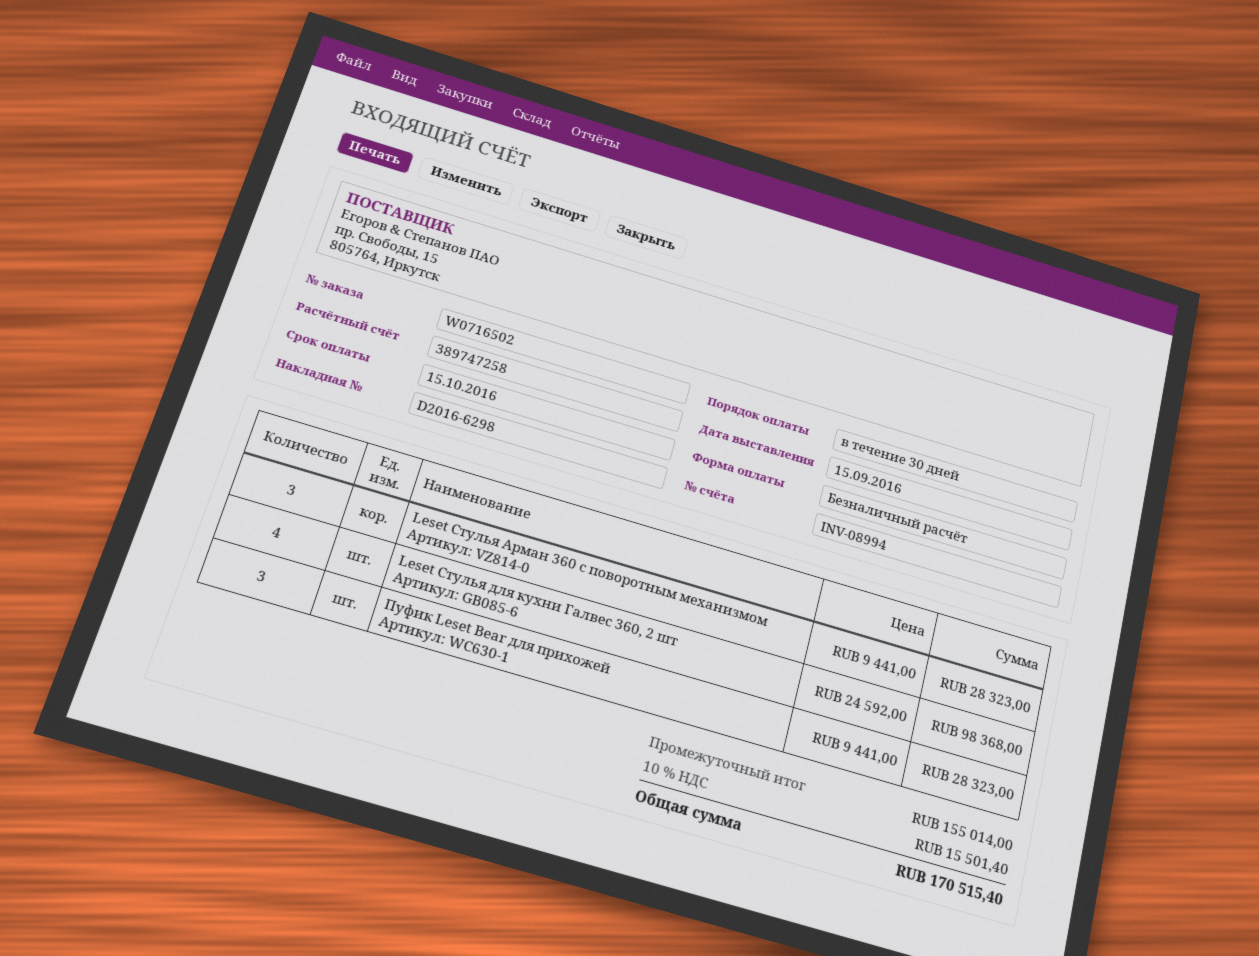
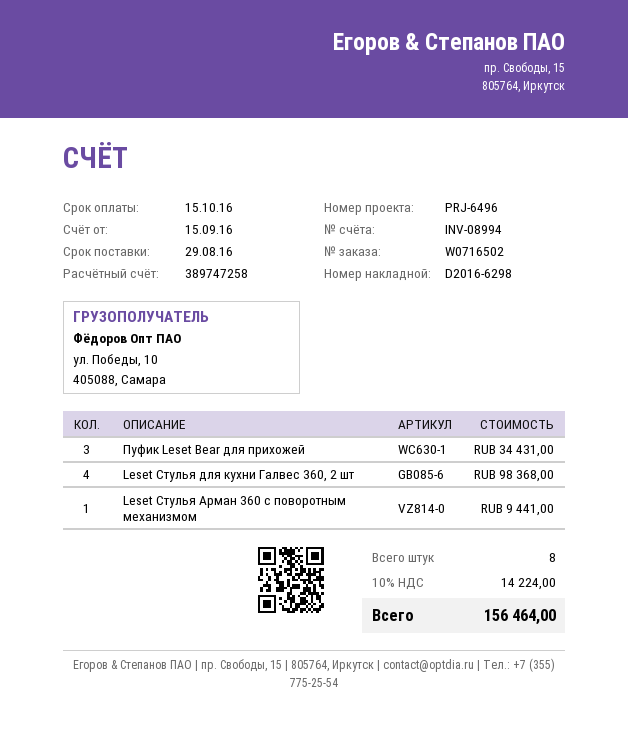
Leset Стулья Арман 360 с поворотным механизмом: 3 for 28323.00 -> 1 for 9441.00
Пуфик Leset Bear для прихожей: 3 for 28323.00 -> 3 for 34431.00
tax: 10% = 15501.40 -> 10% = 14224.00
total: 170515.40 -> 156464.00

